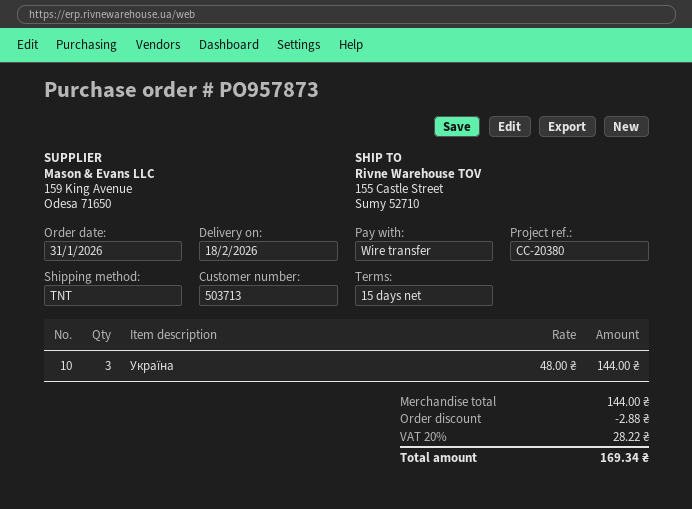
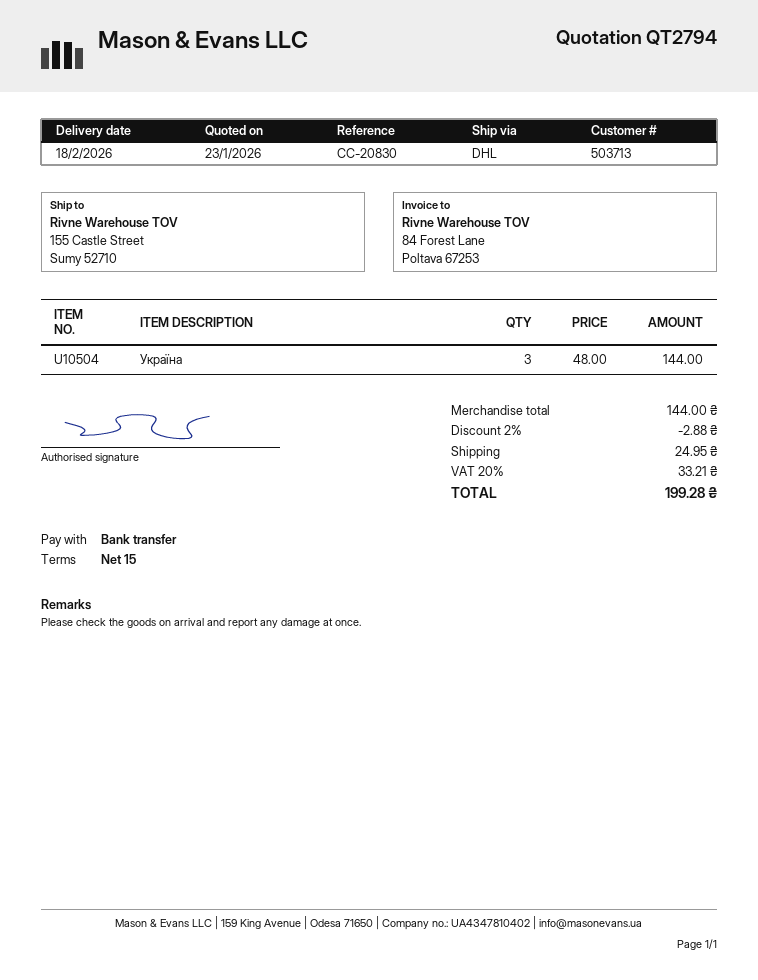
reference: CC-20380 -> CC-20830
shipping method: TNT -> DHL
shipping: none -> 24.95
tax: 20% = 28.22 -> 20% = 33.21
total: 169.34 -> 199.28

